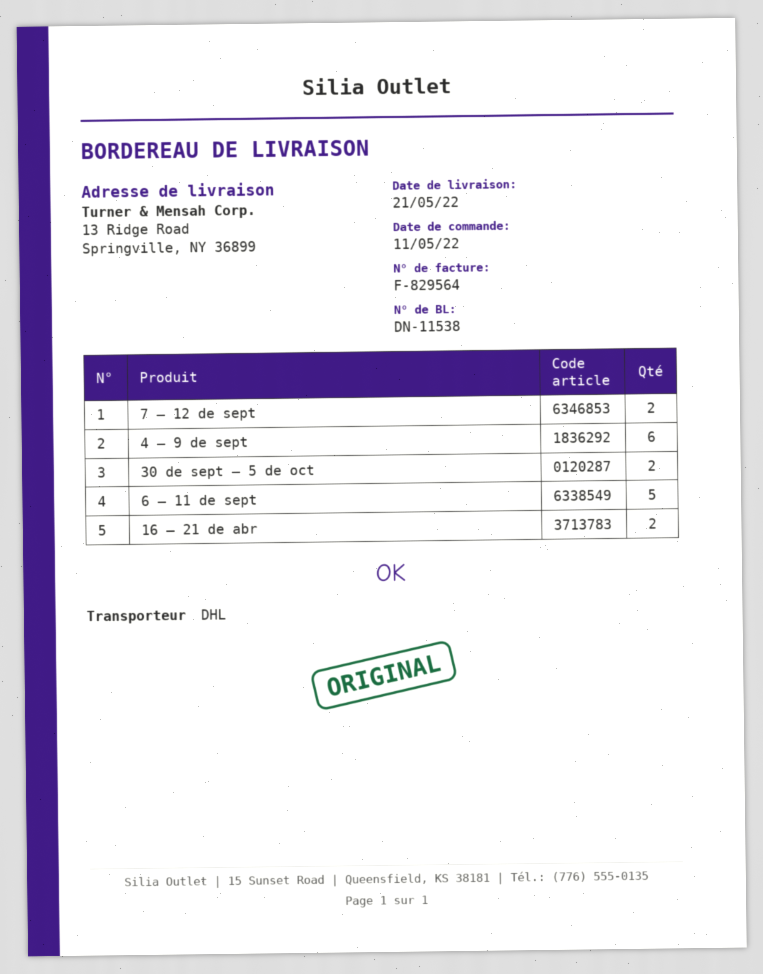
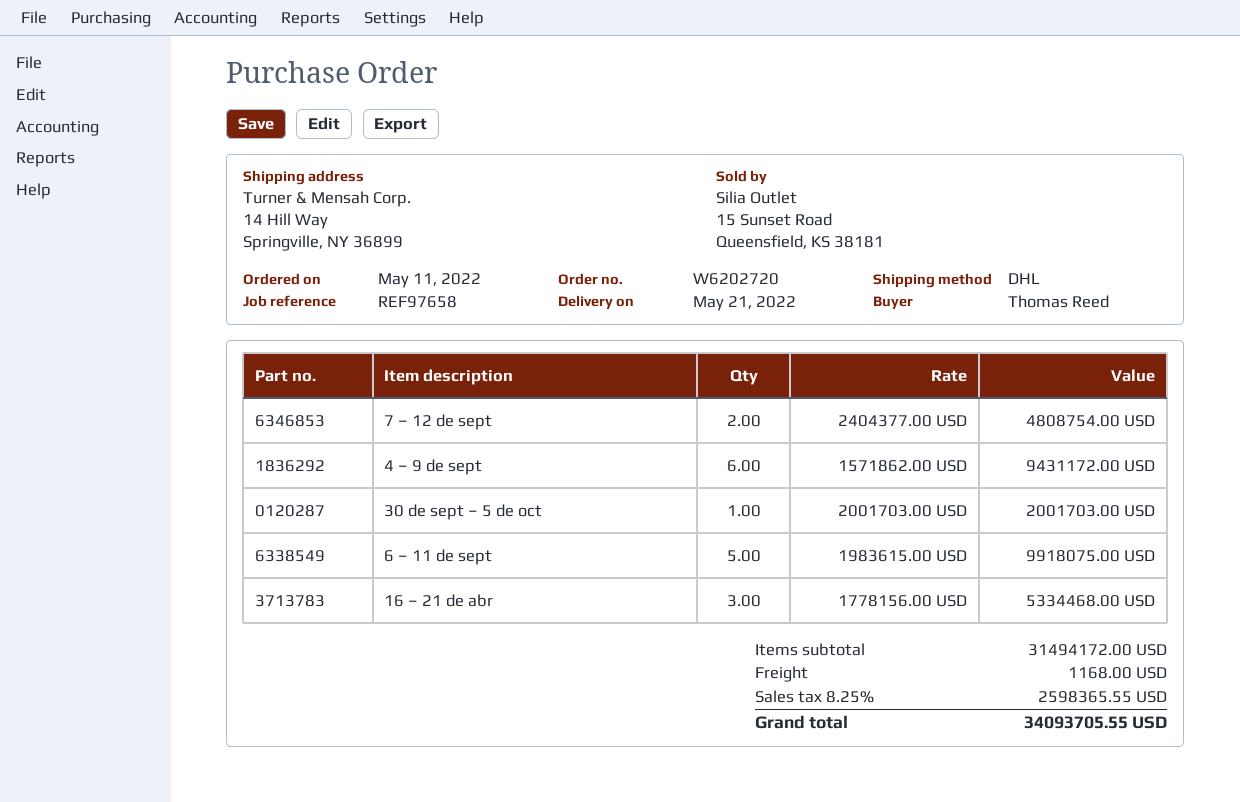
ship to: 13 Ridge Road, Springville, NY 36899 -> 14 Hill Way, Springville, NY 36899
30 de sept – 5 de oct: 2 -> 1
16 – 21 de abr: 2 -> 3

